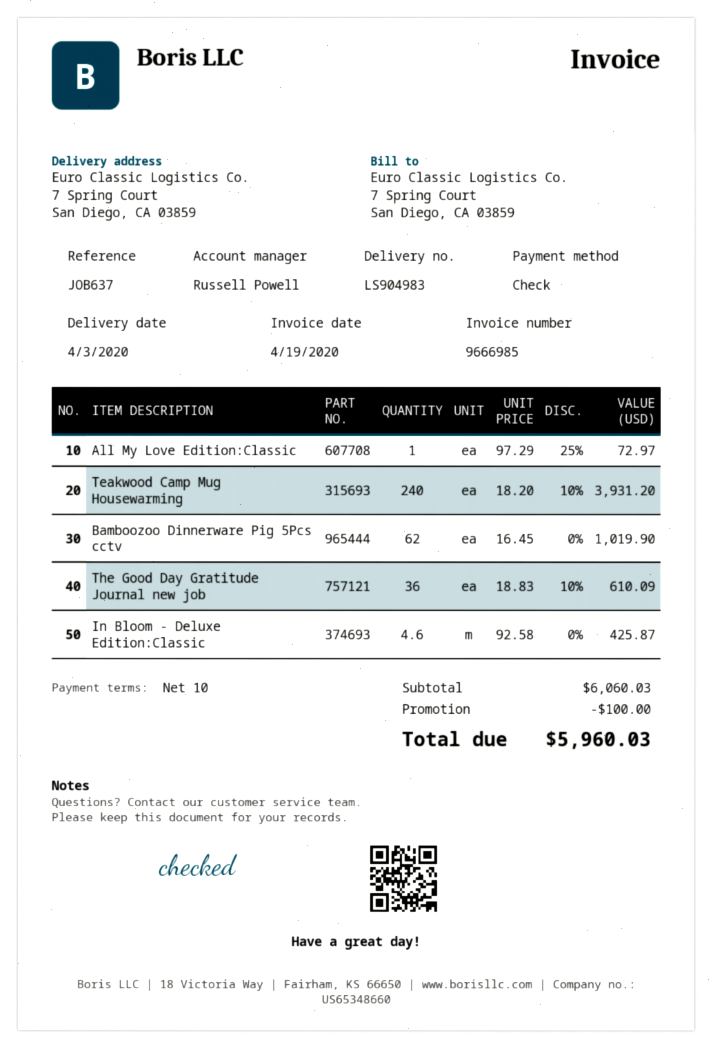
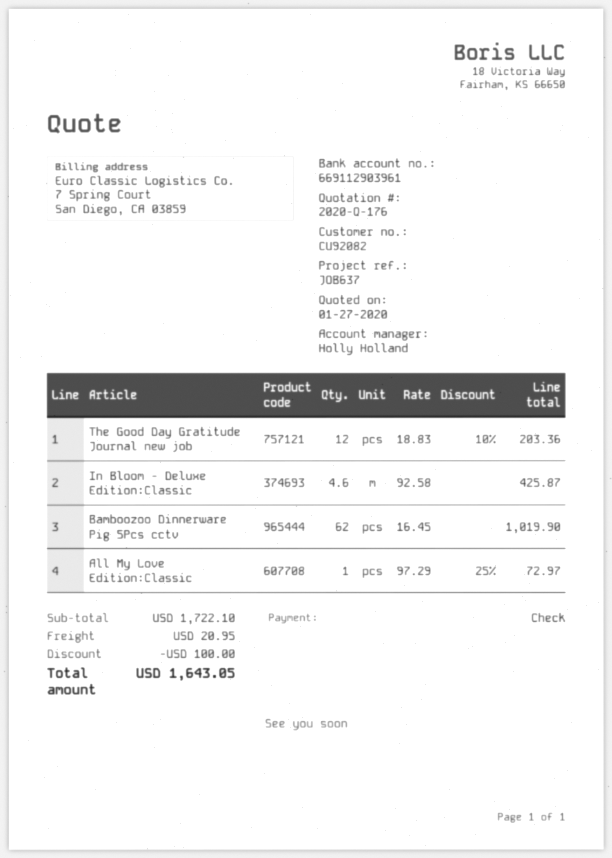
sales rep: Russell Powell -> Holly Holland
Teakwood Camp Mug Housewarming: 240 x 18.20 - 10% = 3931.20 -> none
The Good Day Gratitude Journal new job: 36 x 18.83 - 10% = 610.09 -> 12 x 18.83 - 10% = 203.36
subtotal: 6060.03 -> 1722.10
shipping: none -> 20.95
total: 5960.03 -> 1643.05

